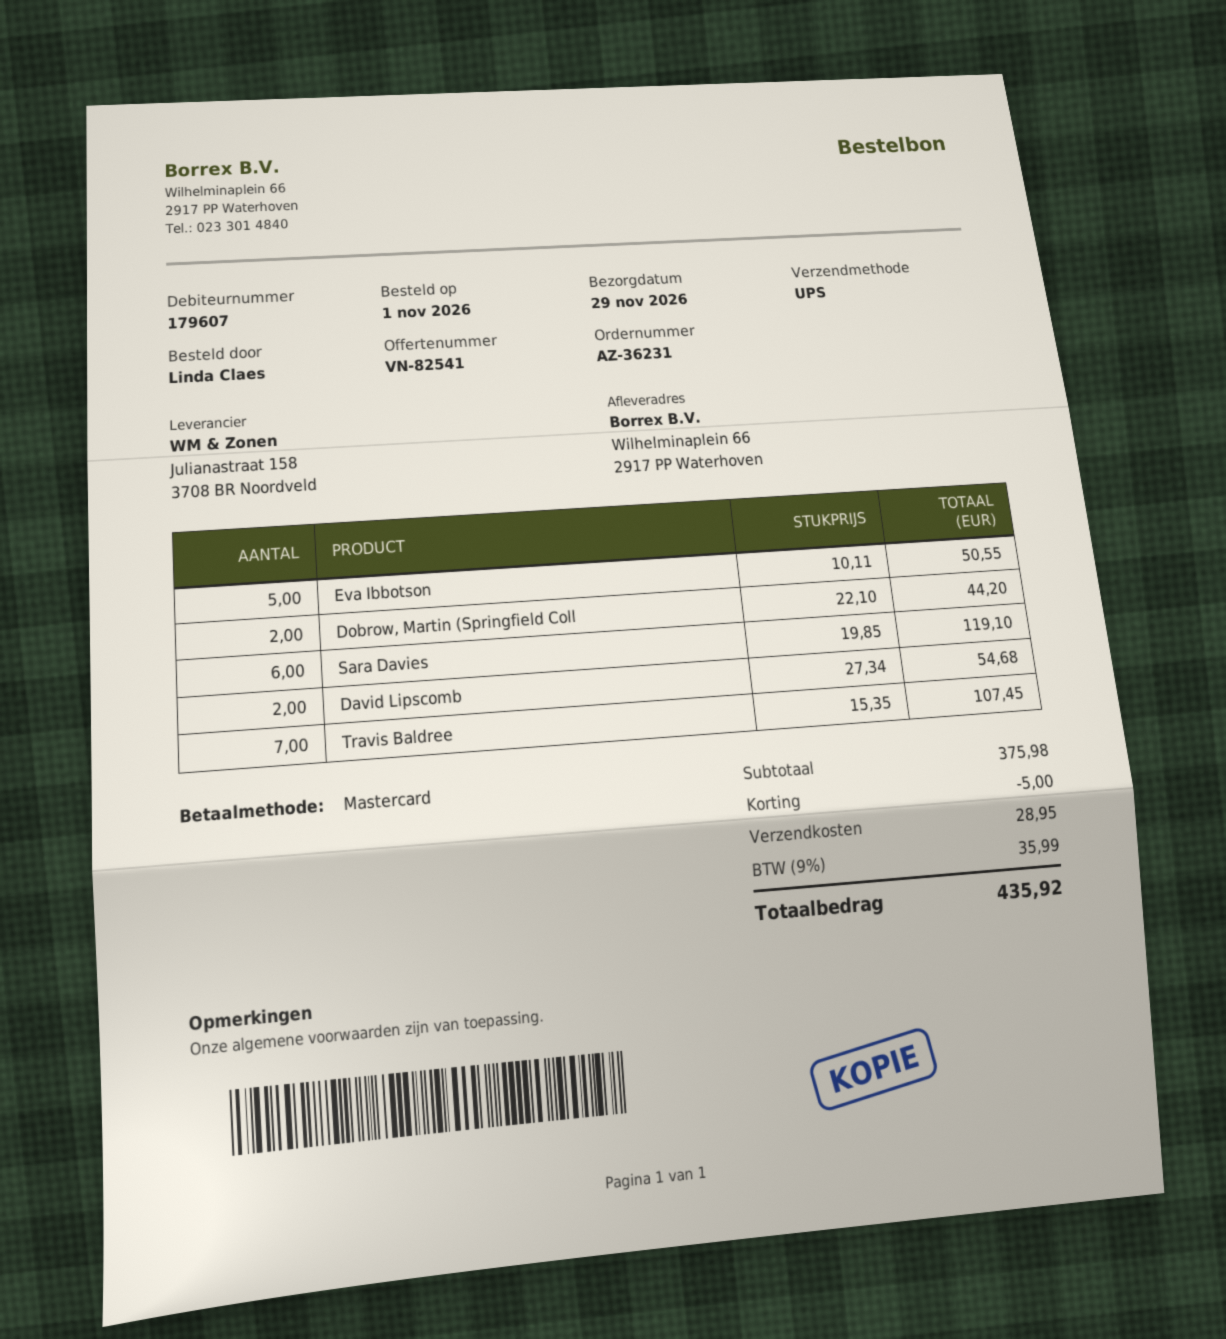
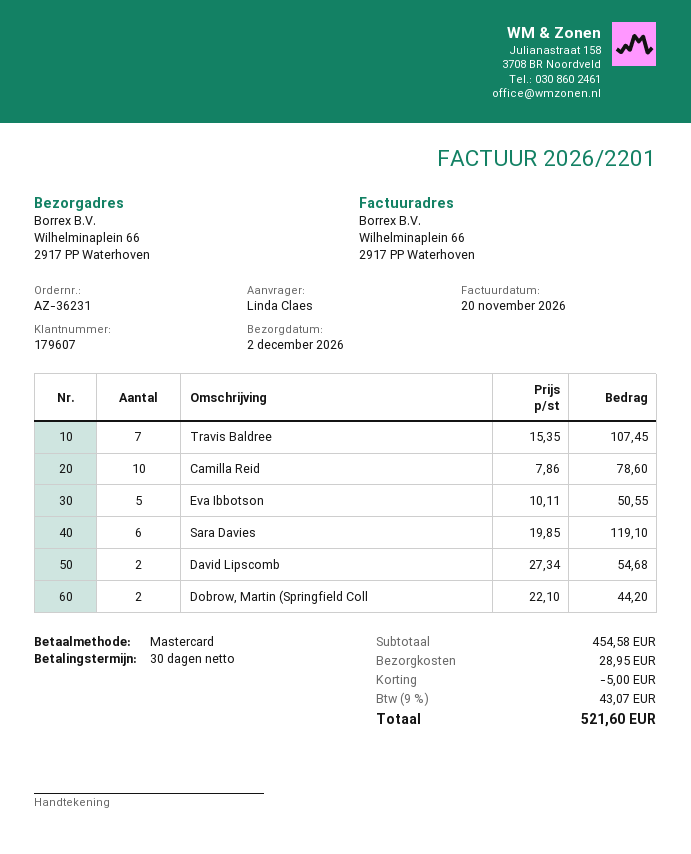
delivery date: 2026-11-29 -> 2026-12-02
Camilla Reid: none -> 10 x 7.86 = 78.60
subtotal: 375.98 -> 454.58
tax: 9% = 35.99 -> 9% = 43.07
total: 435.92 -> 521.60

